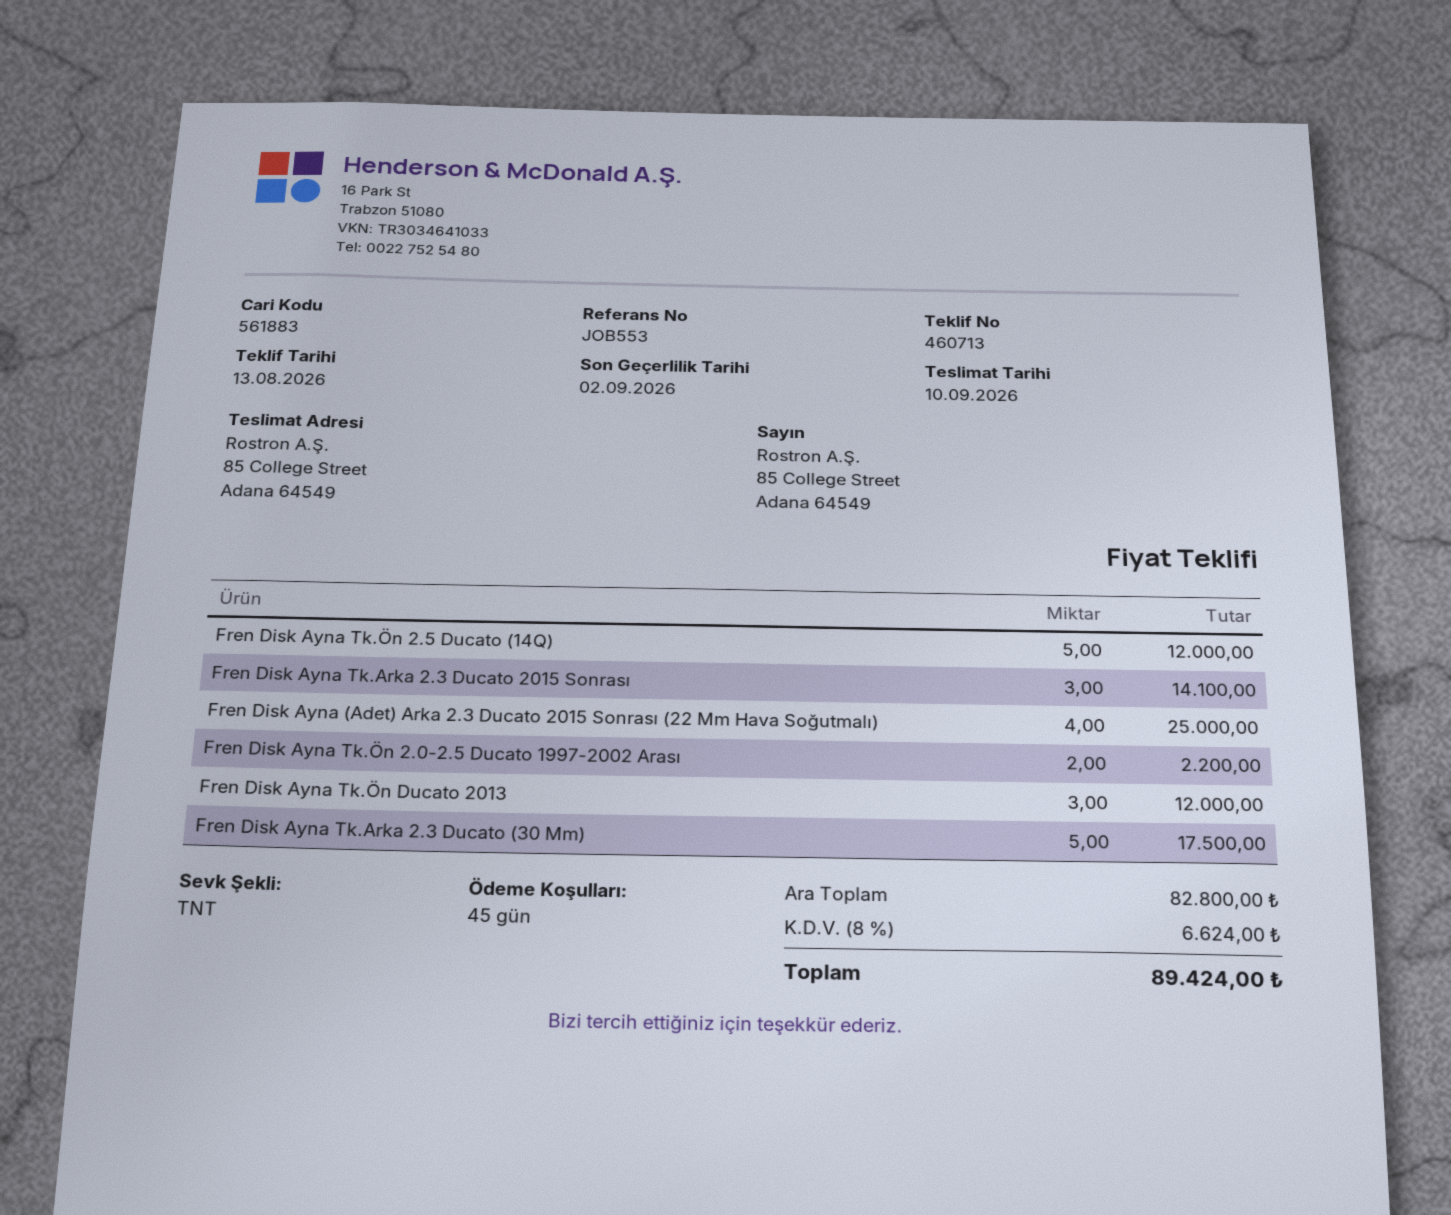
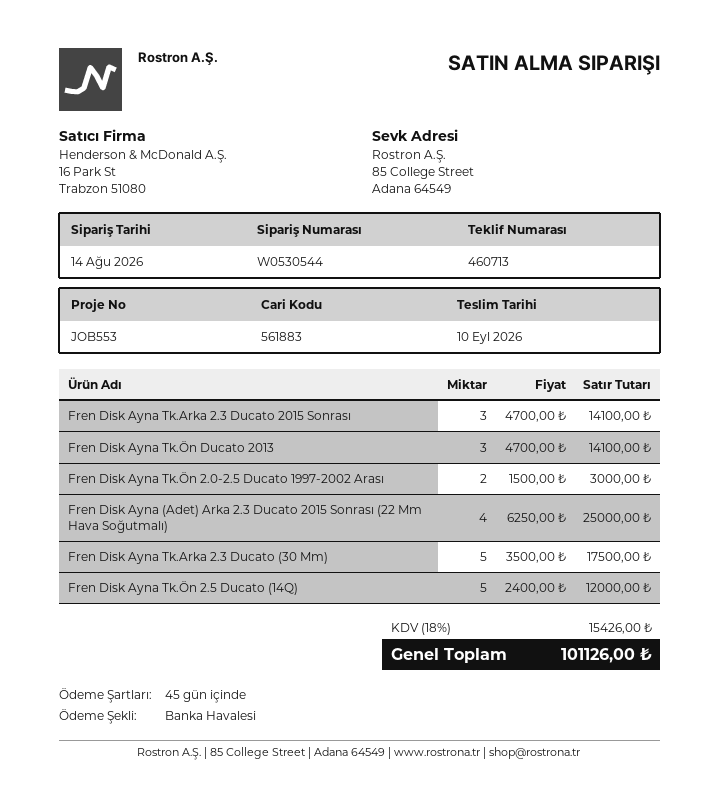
Fren Disk Ayna Tk.Ön 2.0-2.5 Ducato 1997-2002 Arası: 2 for 2200.00 -> 2 for 3000.00
Fren Disk Ayna Tk.Ön Ducato 2013: 3 for 12000.00 -> 3 for 14100.00
tax: 8% = 6624.00 -> 18% = 15426.00
total: 89424.00 -> 101126.00

